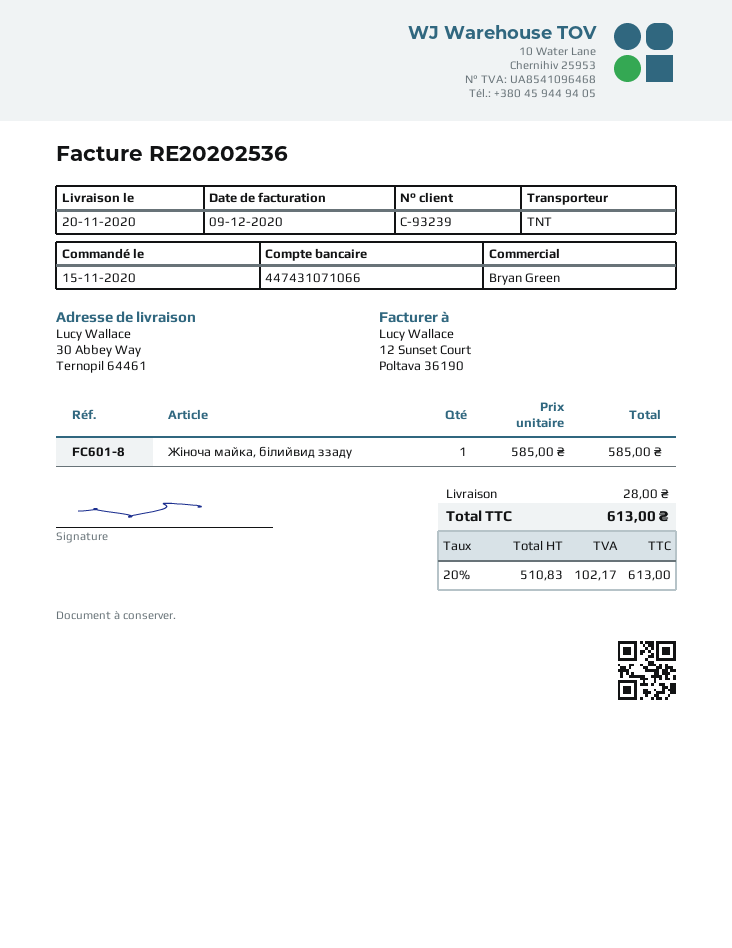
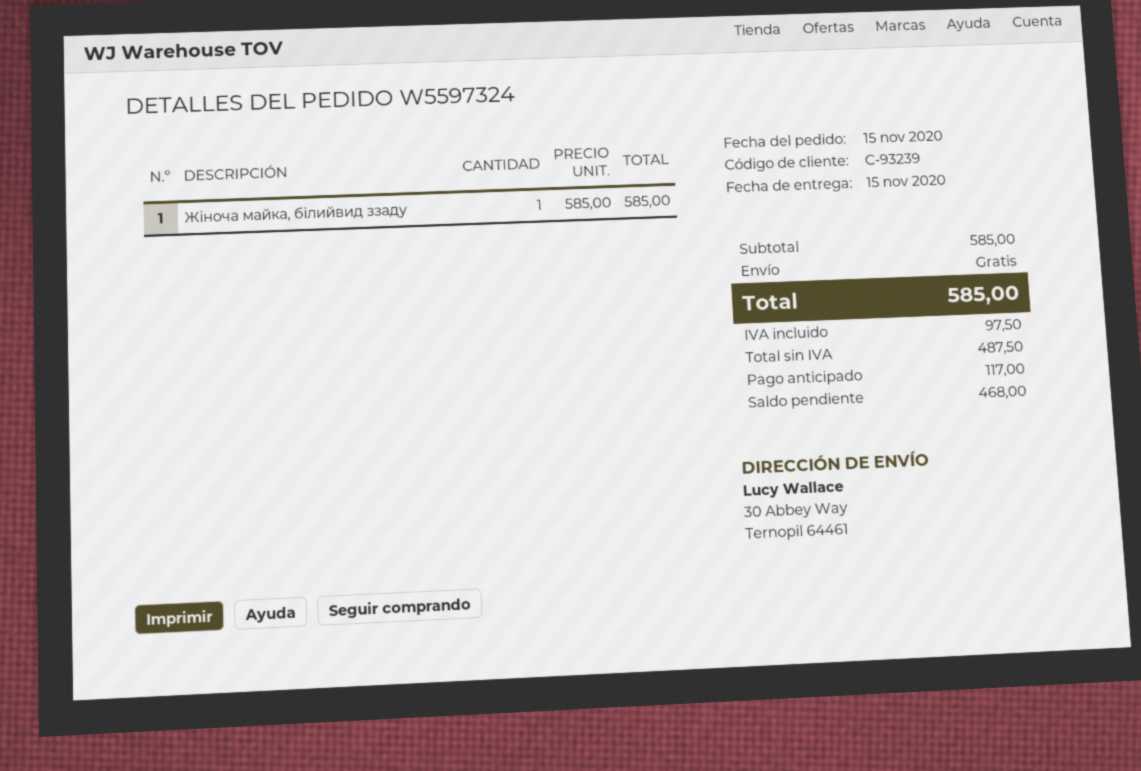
delivery date: 2020-11-20 -> 2020-11-15
shipping: 28.00 -> 0.00
net: 510.83 -> 487.50
tax: 102.17 -> 97.50
total: 613.00 -> 585.00

